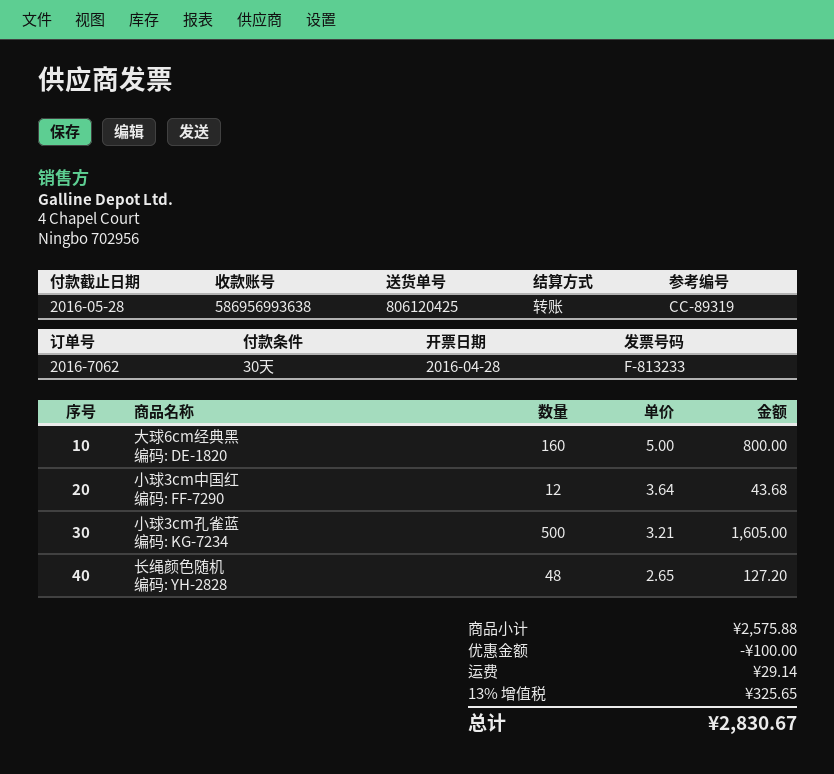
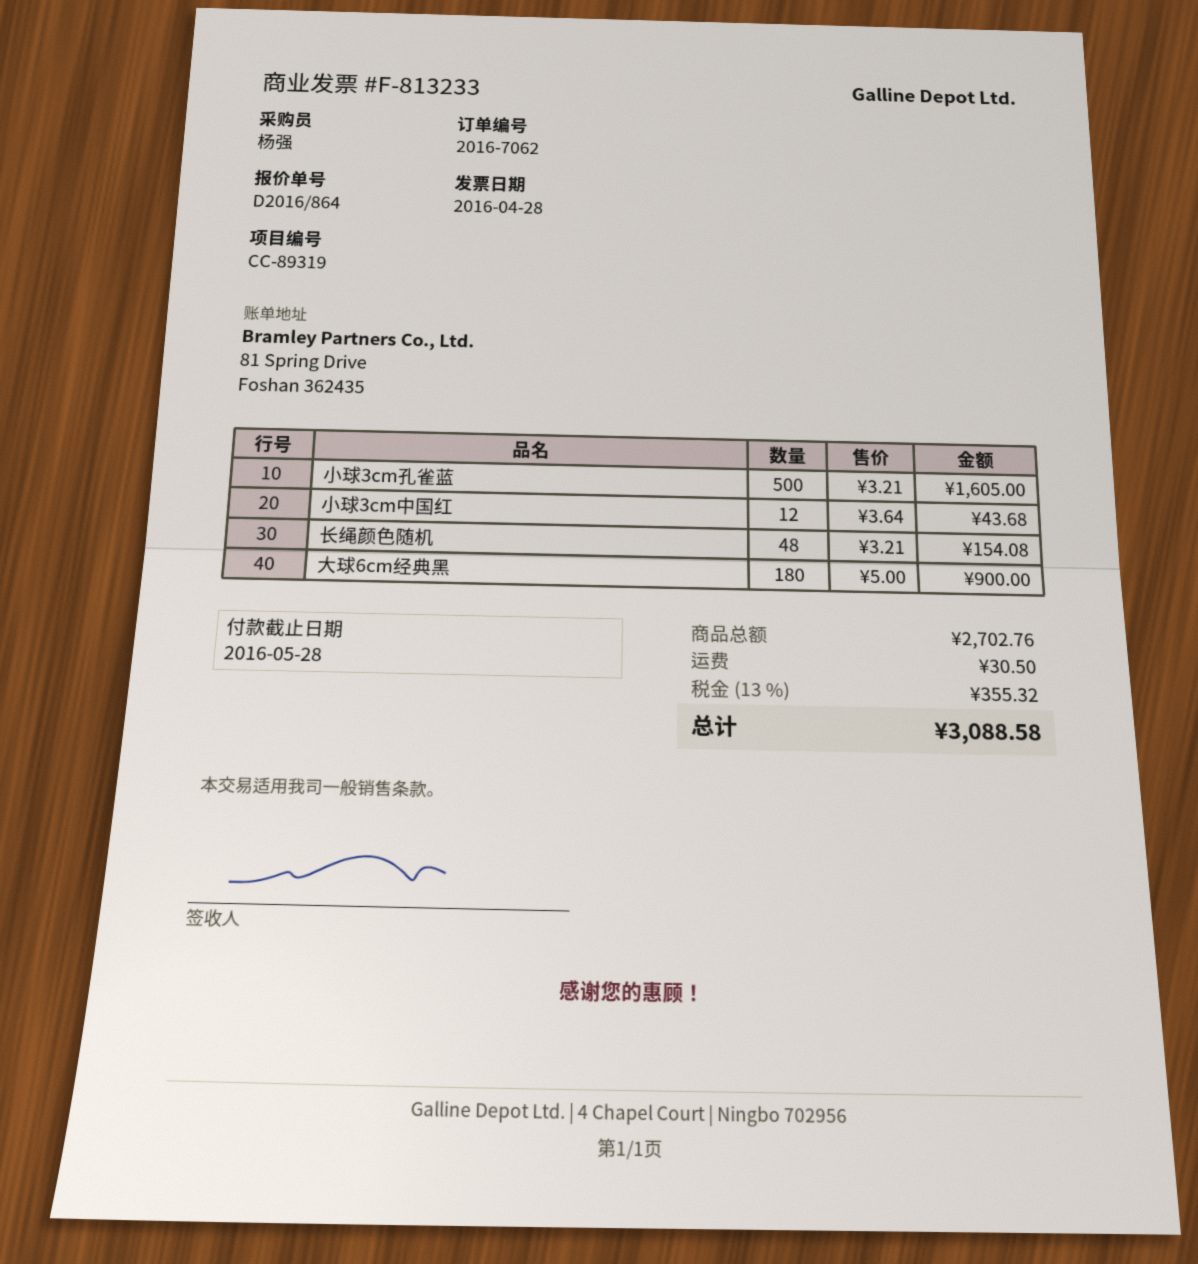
大球6cm经典黑: 160 x 5.00 = 800.00 -> 180 x 5.00 = 900.00
长绳颜色随机: 48 x 2.65 = 127.20 -> 48 x 3.21 = 154.08
subtotal: 2575.88 -> 2702.76
discount: 100.00 -> none
shipping: 29.14 -> 30.50
tax: 13% = 325.65 -> 13% = 355.32
total: 2830.67 -> 3088.58

